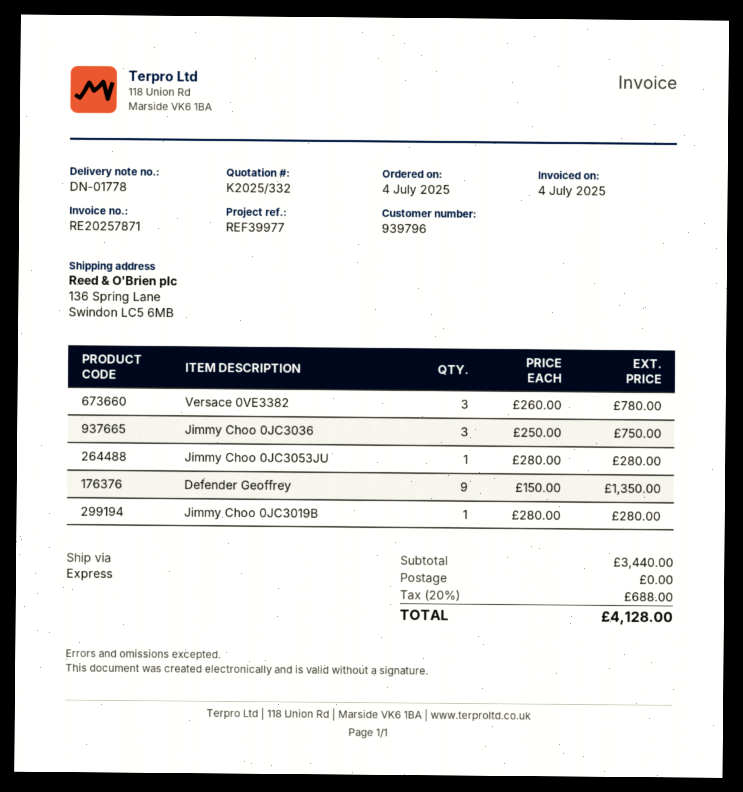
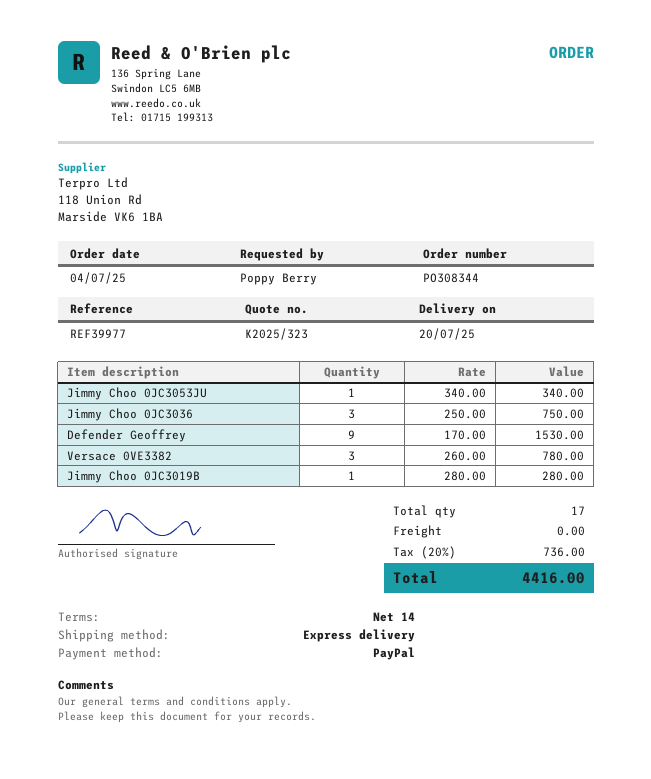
quote number: K2025/332 -> K2025/323
Jimmy Choo 0JC3053JU: 1 x 280.00 = 280.00 -> 1 x 340.00 = 340.00
Defender Geoffrey: 9 x 150.00 = 1350.00 -> 9 x 170.00 = 1530.00
tax: 20% = 688.00 -> 20% = 736.00
total: 4128.00 -> 4416.00

